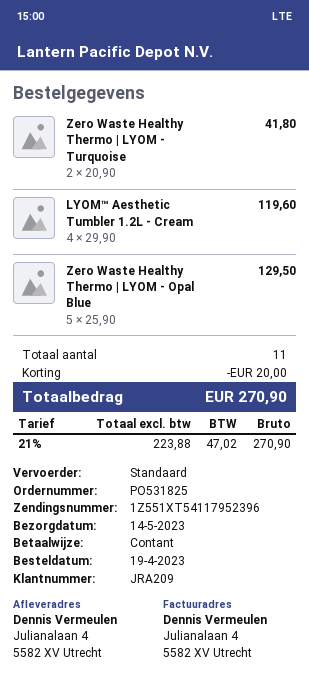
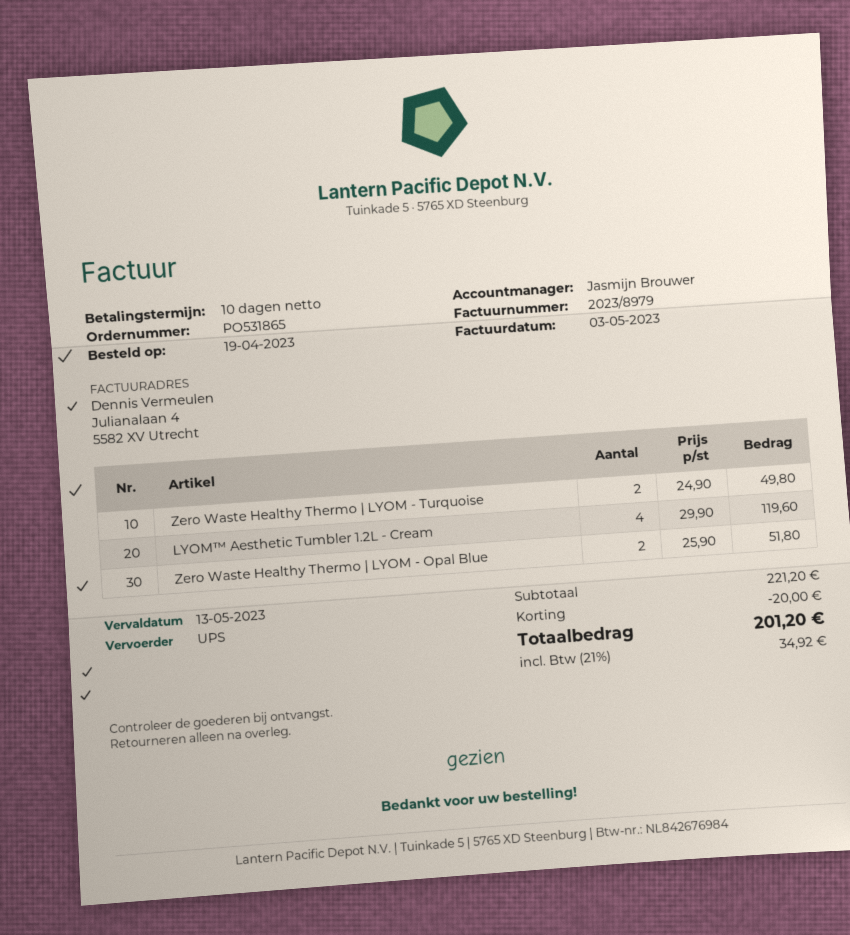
order number: PO531825 -> PO531865
shipping method: standard -> UPS
Zero Waste Healthy Thermo | LYOM - Turquoise: 2 x 20.90 = 41.80 -> 2 x 24.90 = 49.80
Zero Waste Healthy Thermo | LYOM - Opal Blue: 5 x 25.90 = 129.50 -> 2 x 25.90 = 51.80
tax: 21% = 47.02 -> 21% = 34.92
total: 270.90 -> 201.20

